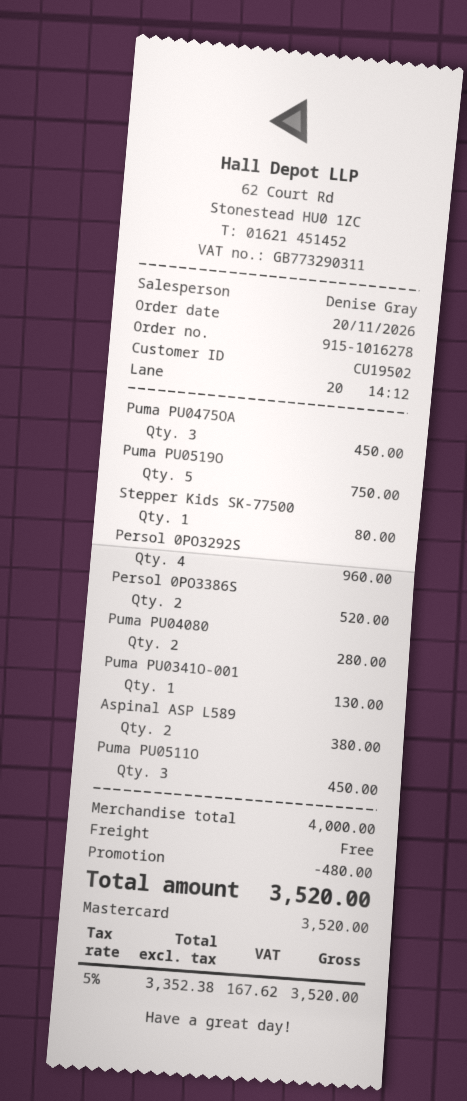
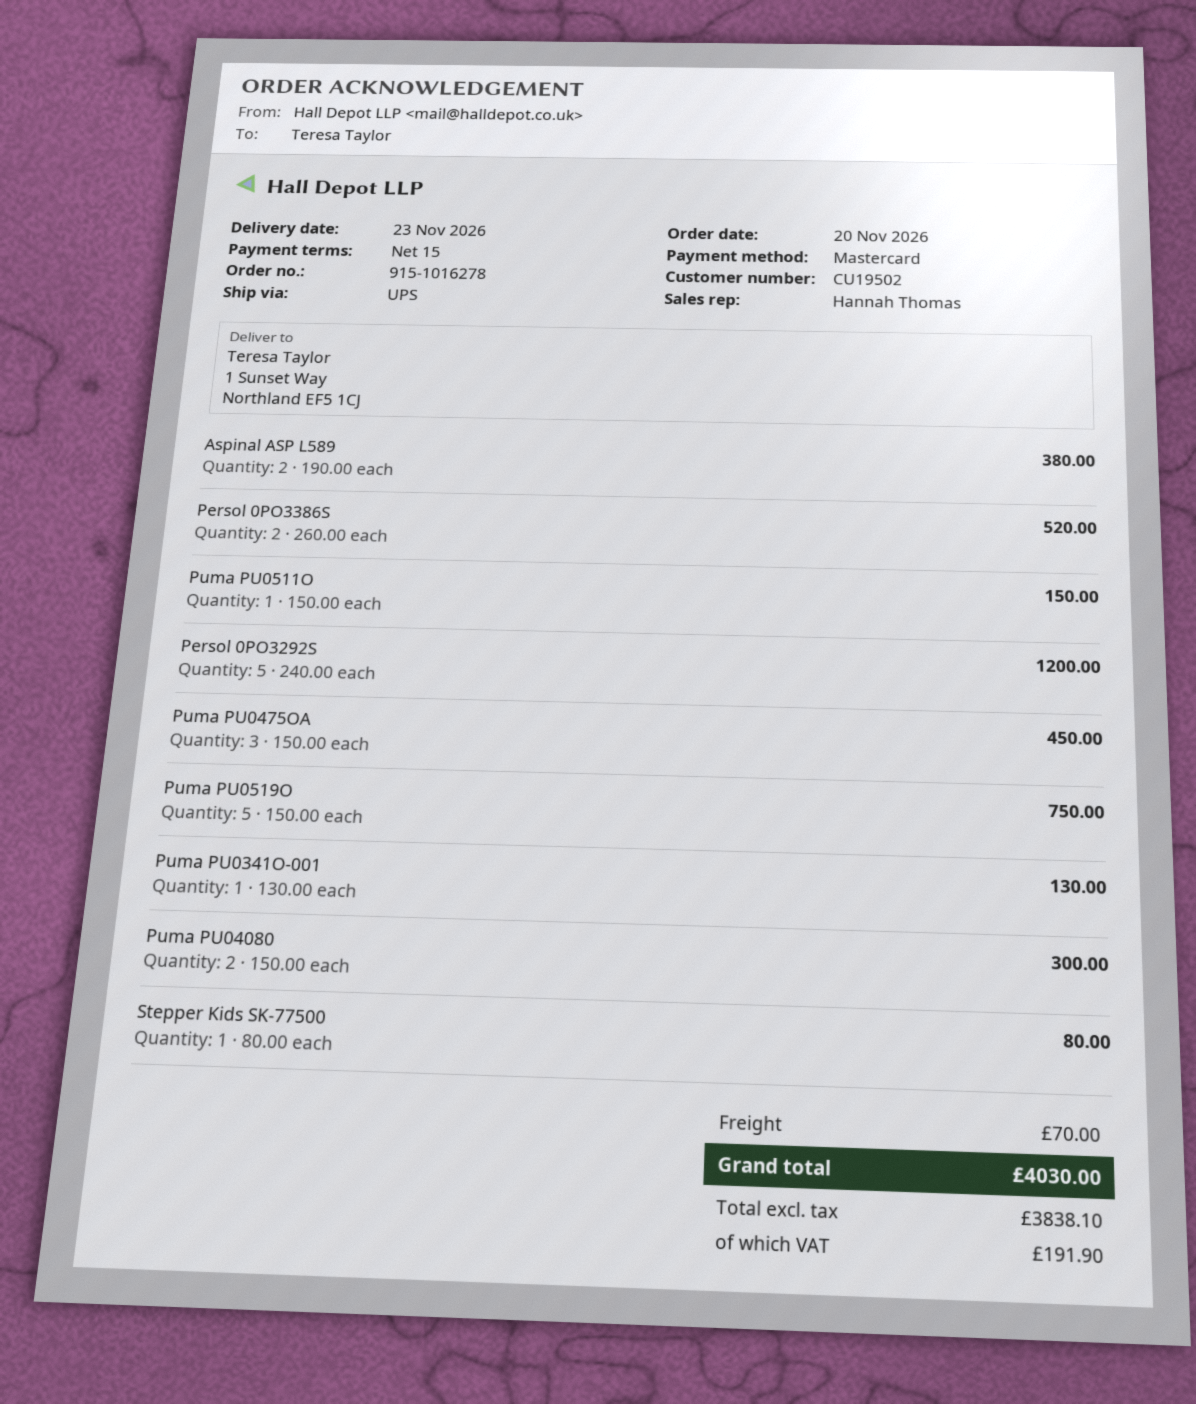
sales rep: Denise Gray -> Hannah Thomas
Persol 0PO3292S: 4 for 960.00 -> 5 for 1200.00
Puma PU04080: 2 for 280.00 -> 2 for 300.00
Puma PU0511O: 3 for 450.00 -> 1 for 150.00
discount: 480.00 -> none
shipping: 0.00 -> 70.00
net: 3352.38 -> 3838.10
tax: 167.62 -> 191.90
total: 3520.00 -> 4030.00

